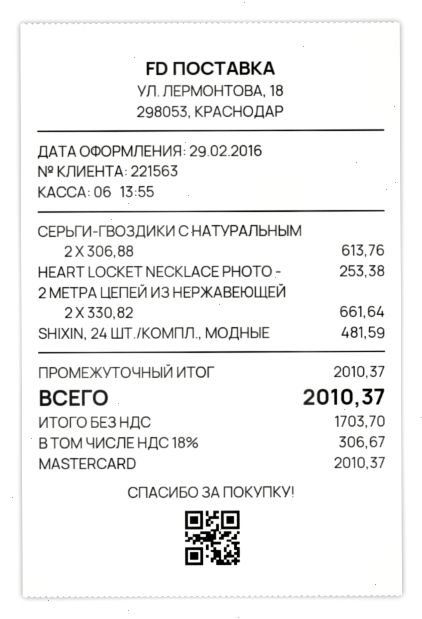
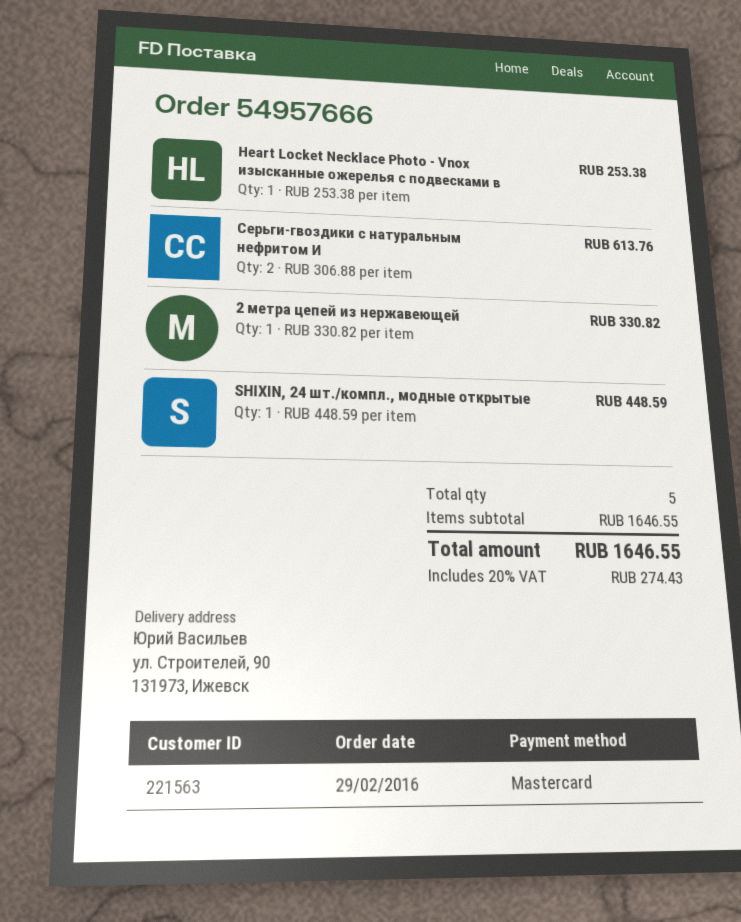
2 МЕТРА ЦЕПЕЙ ИЗ НЕРЖАВЕЮЩЕЙ: 2 x 330.82 = 661.64 -> 1 x 330.82 = 330.82
SHIXIN, 24 ШТ./КОМПЛ., МОДНЫЕ: 1 x 481.59 = 481.59 -> 1 x 448.59 = 448.59
subtotal: 2010.37 -> 1646.55
tax: 18% = 306.67 -> 20% = 274.43
total: 2010.37 -> 1646.55

